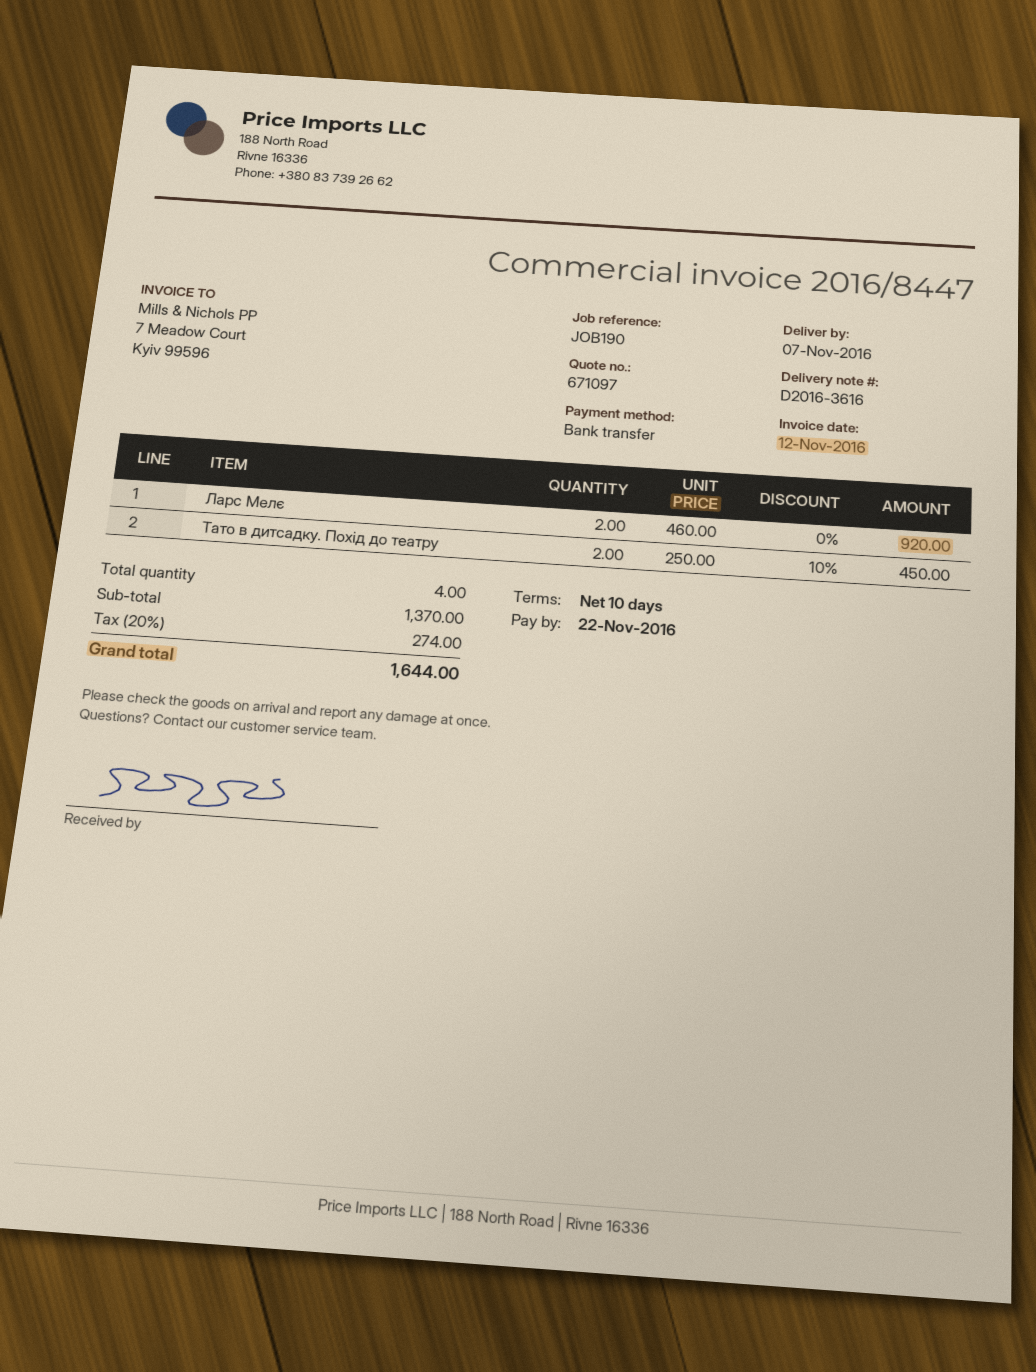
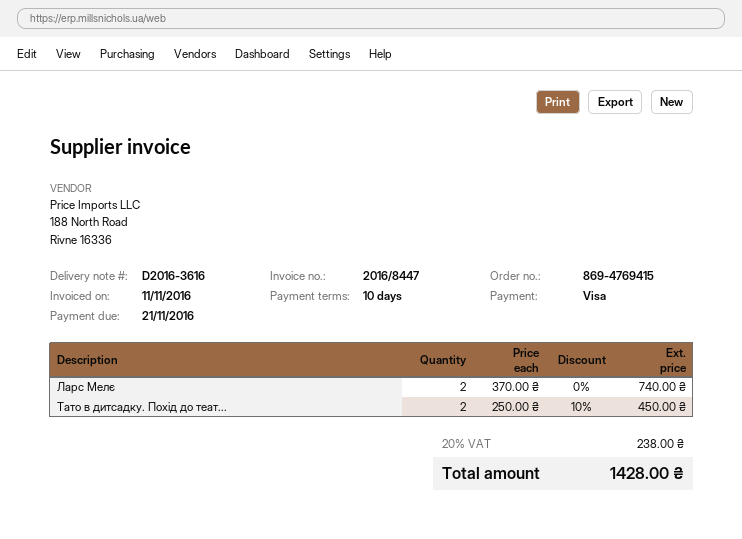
invoice date: 2016-11-12 -> 2016-11-11
due date: 2016-11-22 -> 2016-11-21
payment method: bank transfer -> Visa
Ларс Мелє: 2 x 460.00 = 920.00 -> 2 x 370.00 = 740.00
tax: 20% = 274.00 -> 20% = 238.00
total: 1644.00 -> 1428.00

